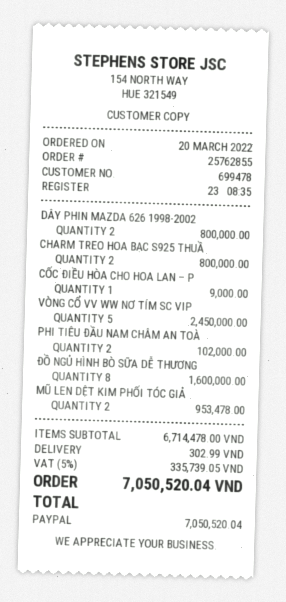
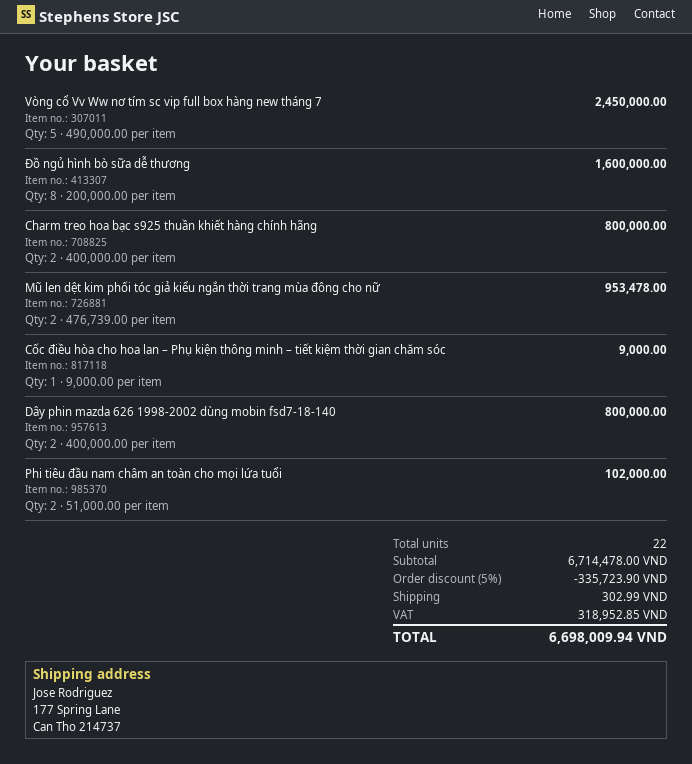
discount: none -> 5% = 335723.90
tax: 335739.05 -> 318952.85
total: 7050520.04 -> 6698009.94

